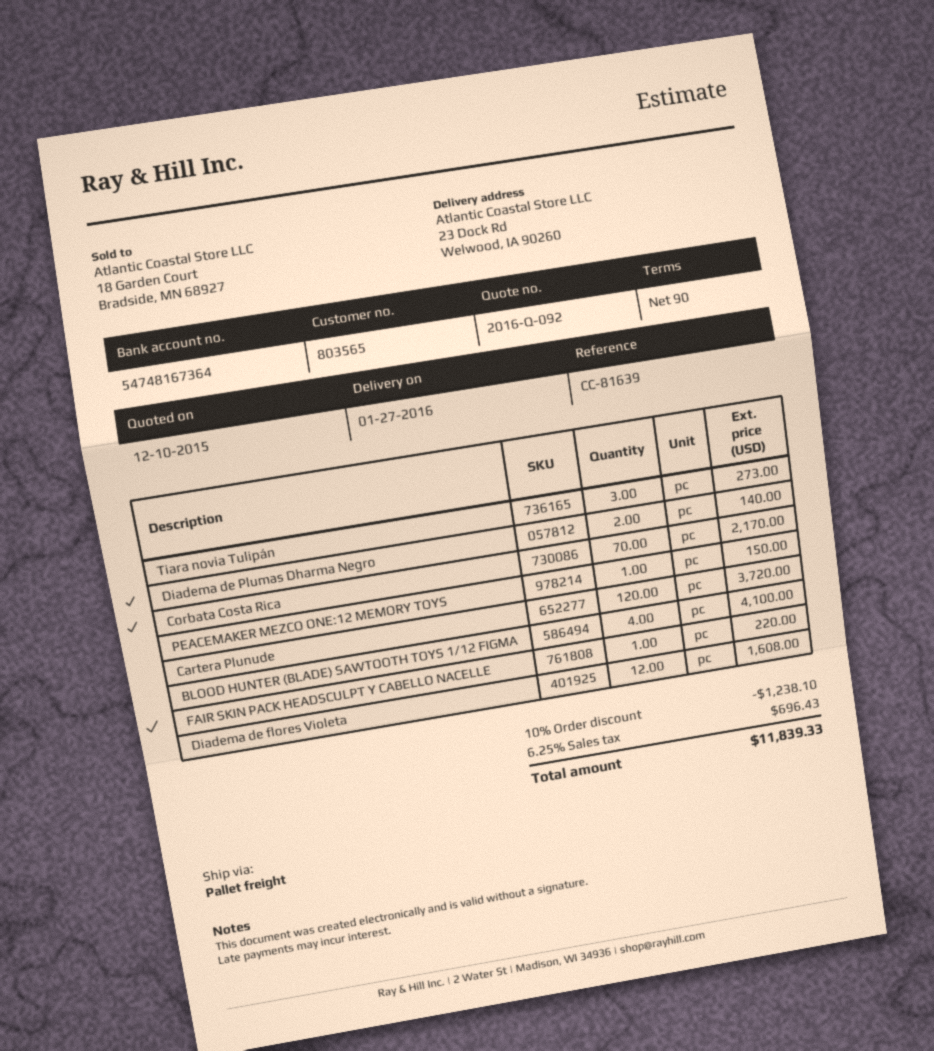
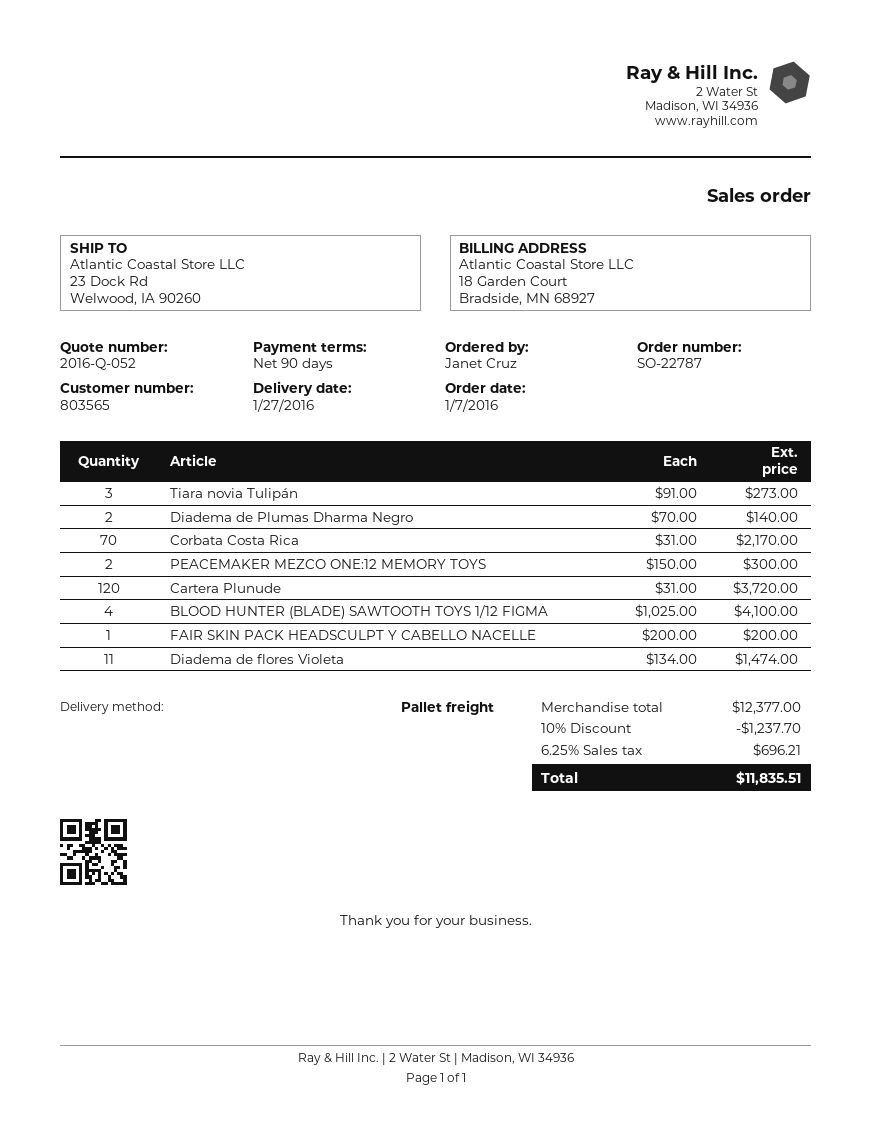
quote number: 2016-Q-092 -> 2016-Q-052
PEACEMAKER MEZCO ONE:12 MEMORY TOYS: 1 for 150.00 -> 2 for 300.00
FAIR SKIN PACK HEADSCULPT Y CABELLO NACELLE: 1 for 220.00 -> 1 for 200.00
Diadema de flores Violeta: 12 for 1608.00 -> 11 for 1474.00
discount: 10% = 1238.10 -> 10% = 1237.70
tax: 6.25% = 696.43 -> 6.25% = 696.21
total: 11839.33 -> 11835.51

